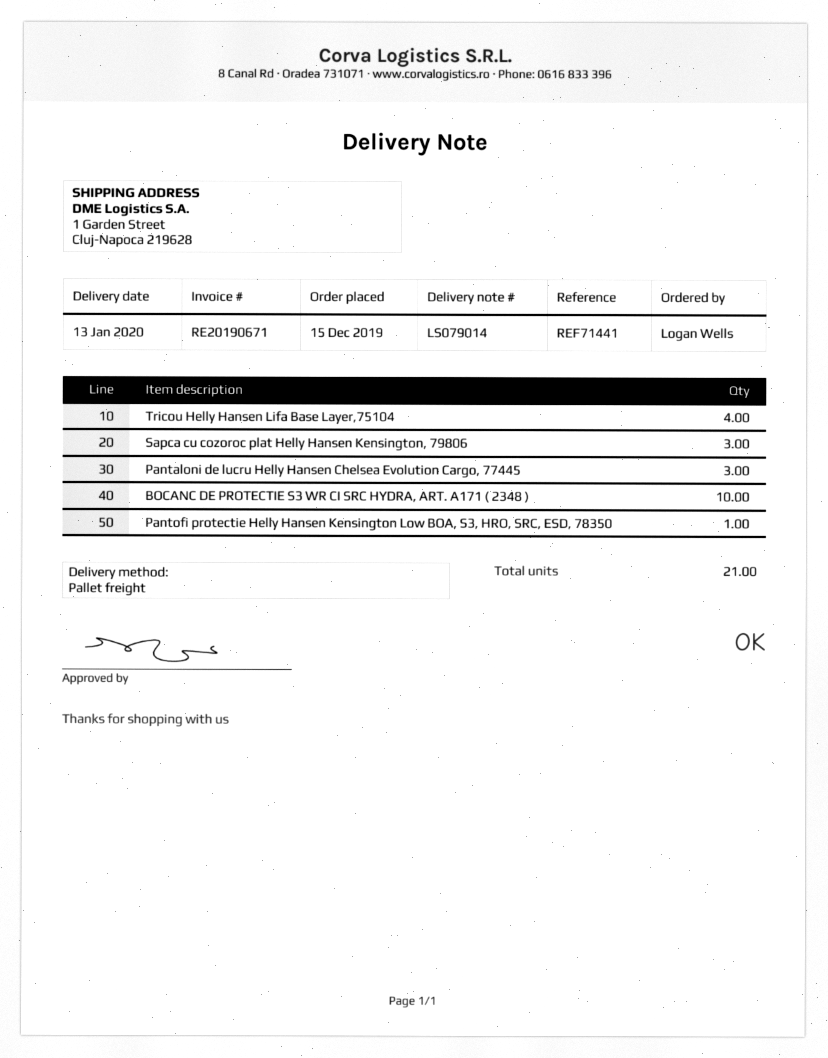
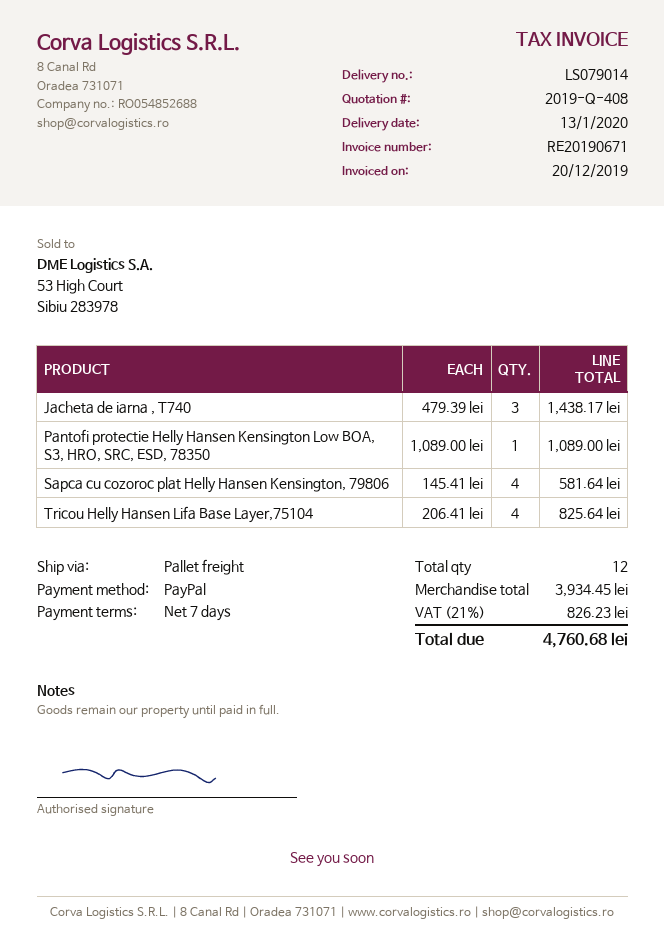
Sapca cu cozoroc plat Helly Hansen Kensington, 79806: 3 -> 4
Pantaloni de lucru Helly Hansen Chelsea Evolution Cargo, 77445: 3 -> none
BOCANC DE PROTECTIE S3 WR CI SRC HYDRA, ART. A171 ( 2348 ): 10 -> none
Jacheta de iarna , T740: none -> 3
total quantity: 21 -> 12

